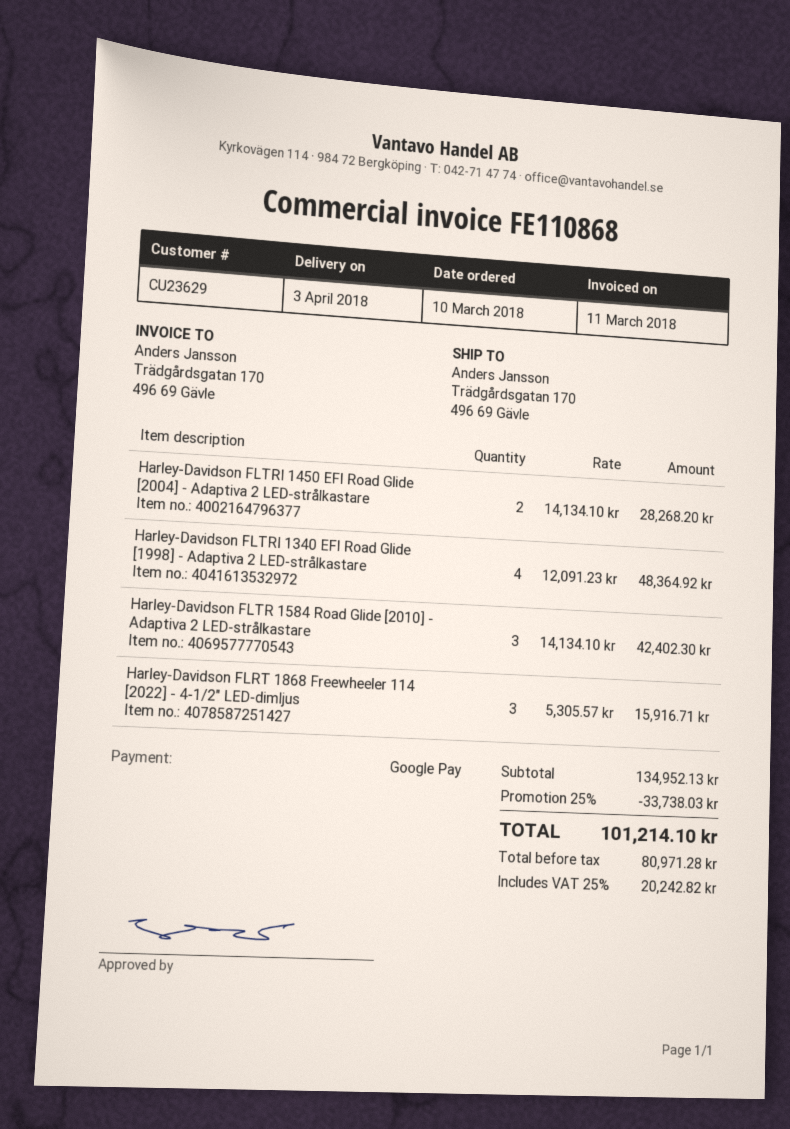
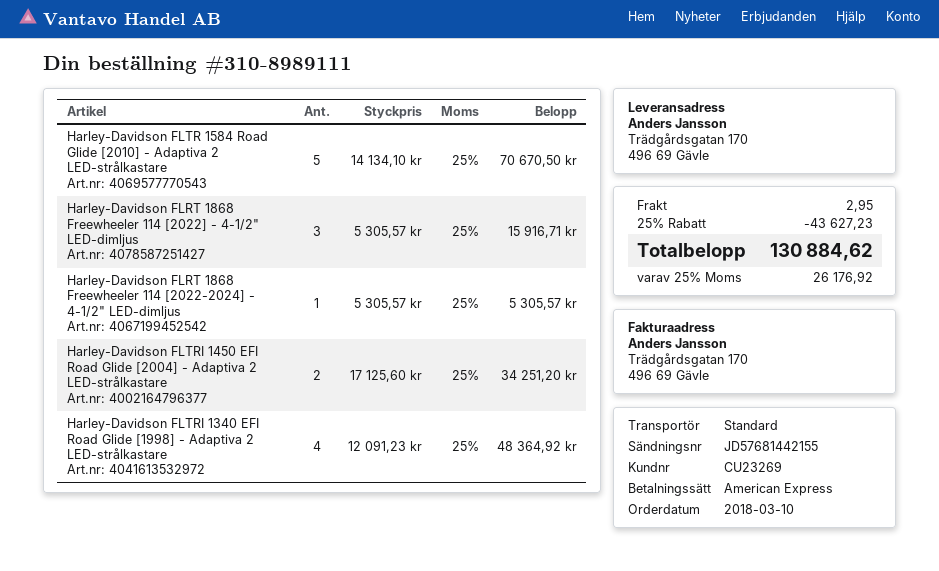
customer number: CU23629 -> CU23269
payment method: Google Pay -> American Express
Harley-Davidson FLTRI 1450 EFI Road Glide [2004] - Adaptiva 2 LED-strålkastare: 2 x 14134.10 = 28268.20 -> 2 x 17125.60 = 34251.20
Harley-Davidson FLTR 1584 Road Glide [2010] - Adaptiva 2 LED-strålkastare: 3 x 14134.10 = 42402.30 -> 5 x 14134.10 = 70670.50
Harley-Davidson FLRT 1868 Freewheeler 114 [2022-2024] - 4-1/2" LED-dimljus: none -> 1 x 5305.57 = 5305.57
discount: 25% = 33738.03 -> 25% = 43627.23
shipping: none -> 2.95
tax: 25% = 20242.82 -> 25% = 26176.92
total: 101214.10 -> 130884.62

